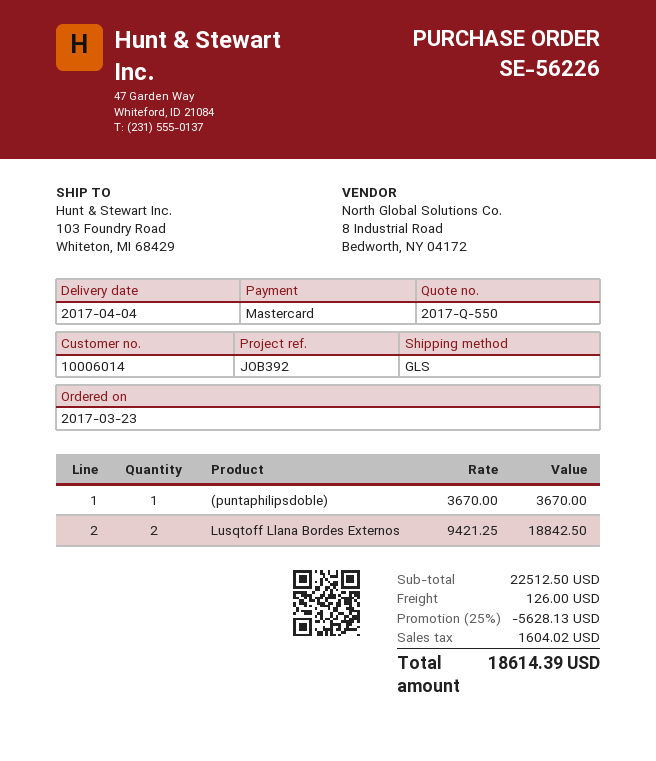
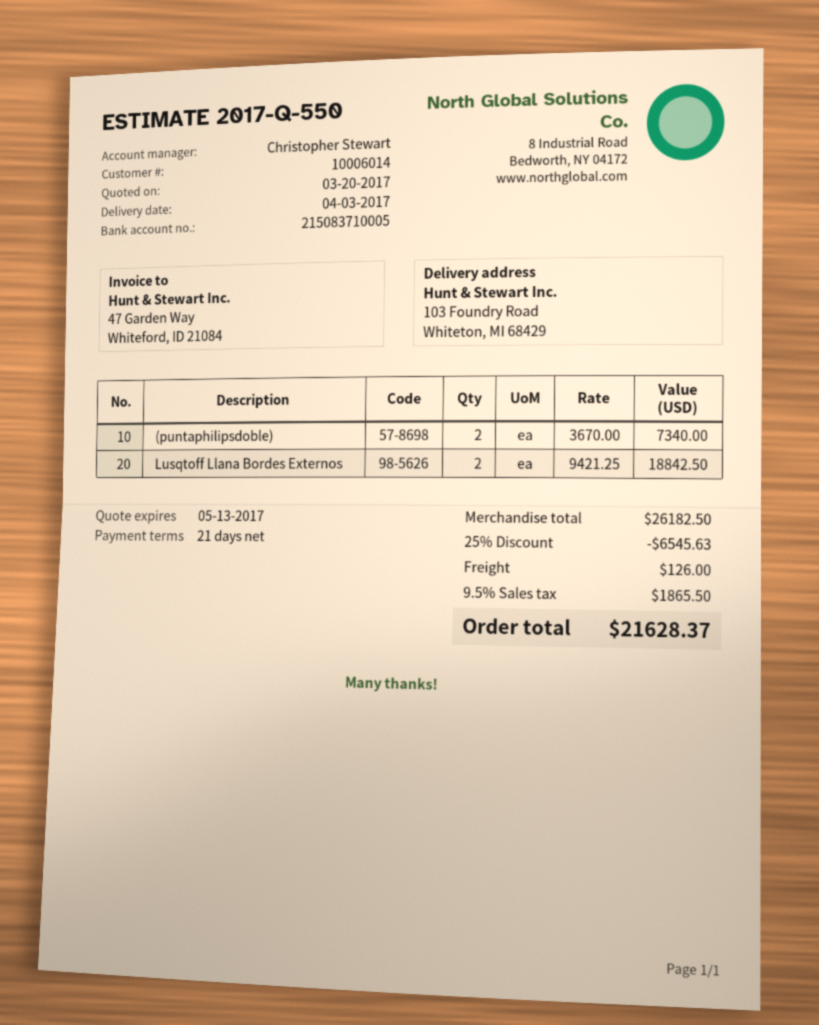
delivery date: 2017-04-04 -> 2017-04-03
(puntaphilipsdoble): 1 x 3670.00 = 3670.00 -> 2 x 3670.00 = 7340.00
subtotal: 22512.50 -> 26182.50
discount: 25% = 5628.13 -> 25% = 6545.63
tax: 1604.02 -> 1865.50
total: 18614.39 -> 21628.37

